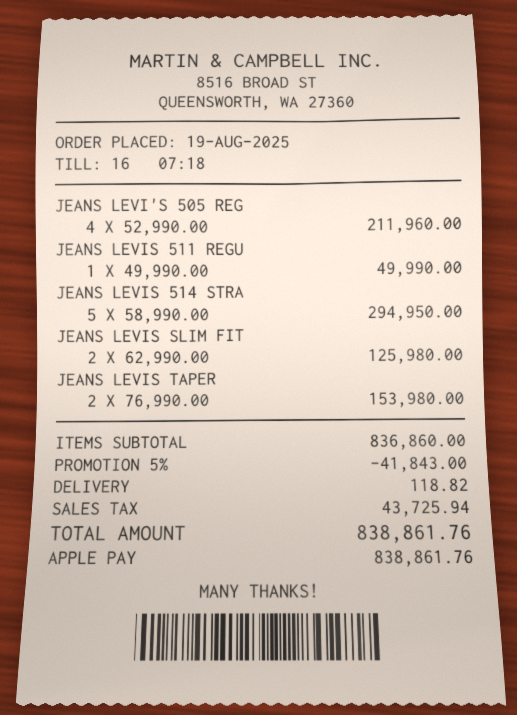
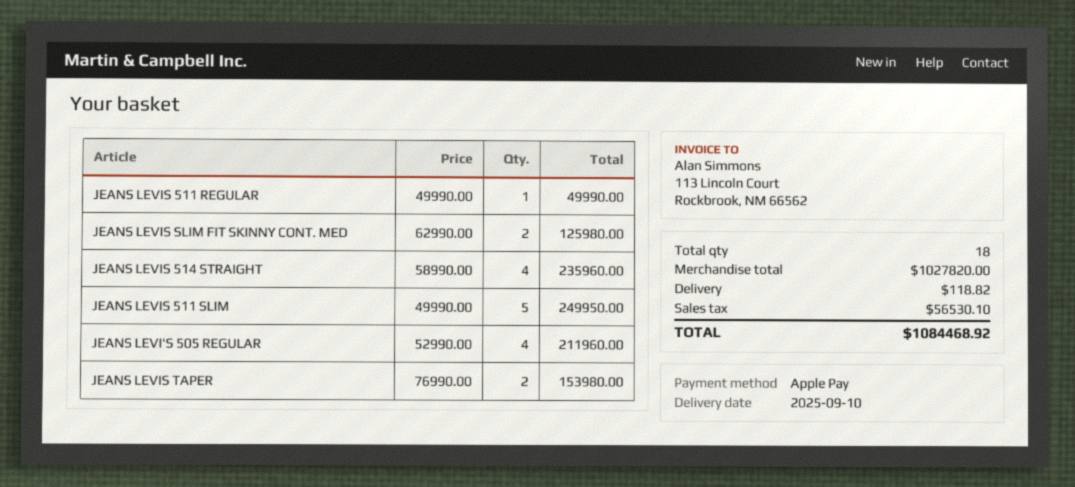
JEANS LEVIS 514 STRA: 5 x 58990.00 = 294950.00 -> 4 x 58990.00 = 235960.00
JEANS LEVIS 511 SLIM: none -> 5 x 49990.00 = 249950.00
subtotal: 836860.00 -> 1027820.00
discount: 5% = 41843.00 -> none
tax: 43725.94 -> 56530.10
total: 838861.76 -> 1084468.92

